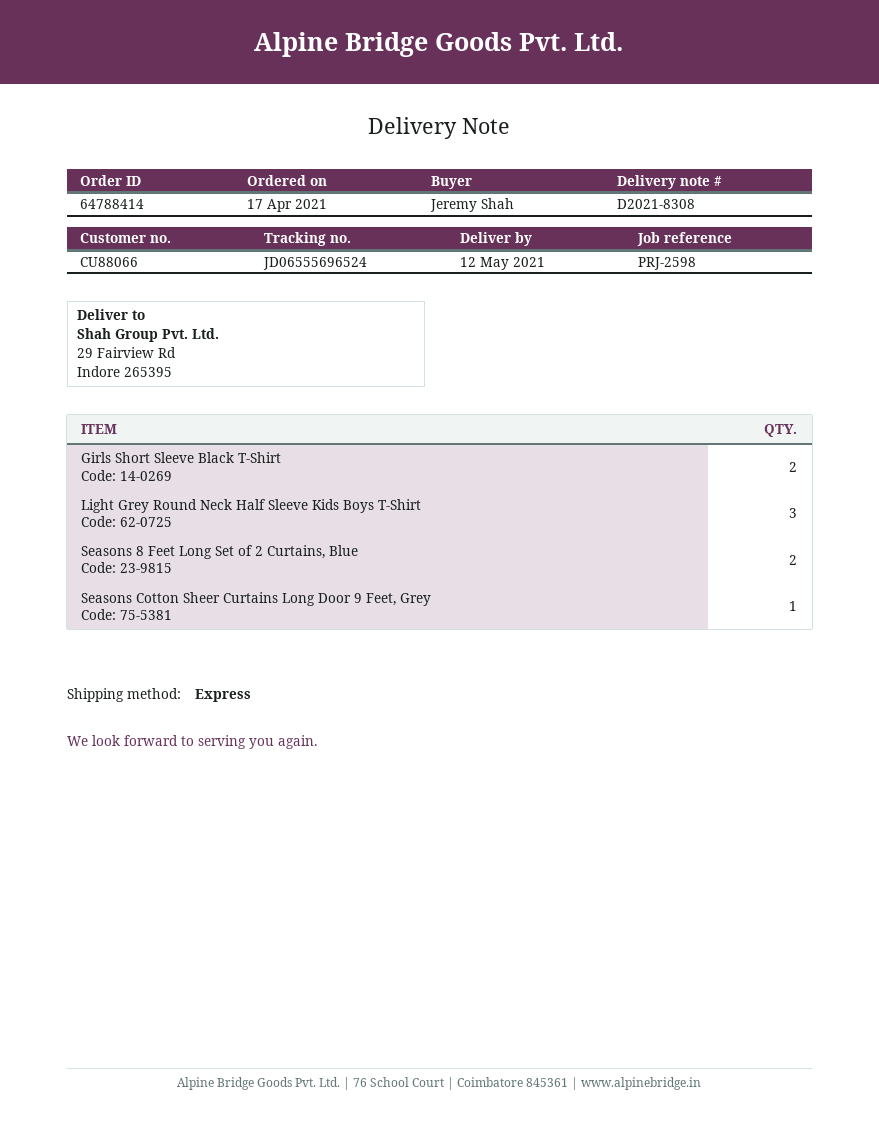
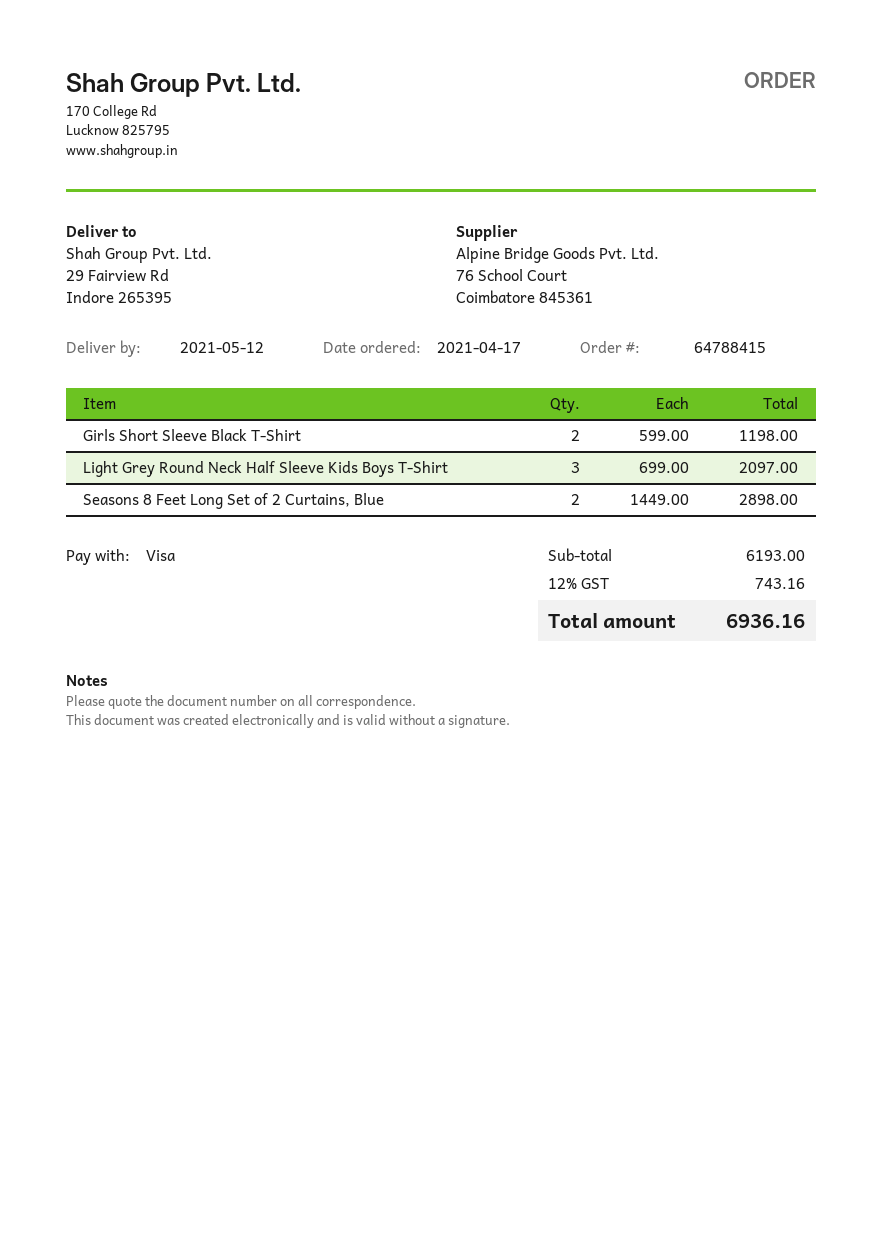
order number: 64788414 -> 64788415
Seasons Cotton Sheer Curtains Long Door 9 Feet, Grey: 1 -> none

